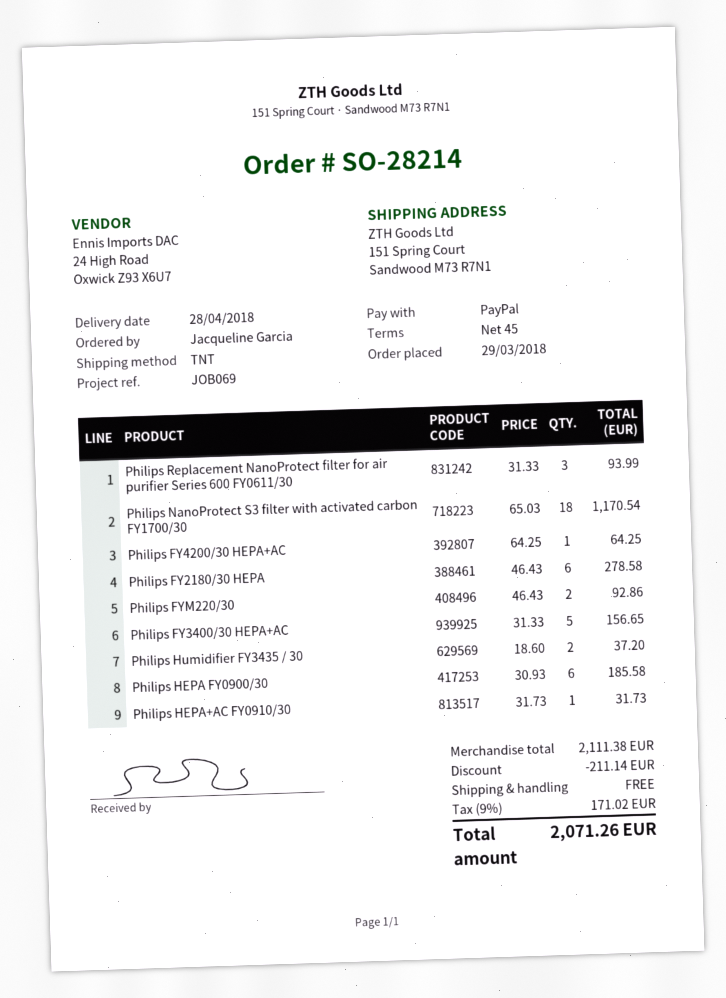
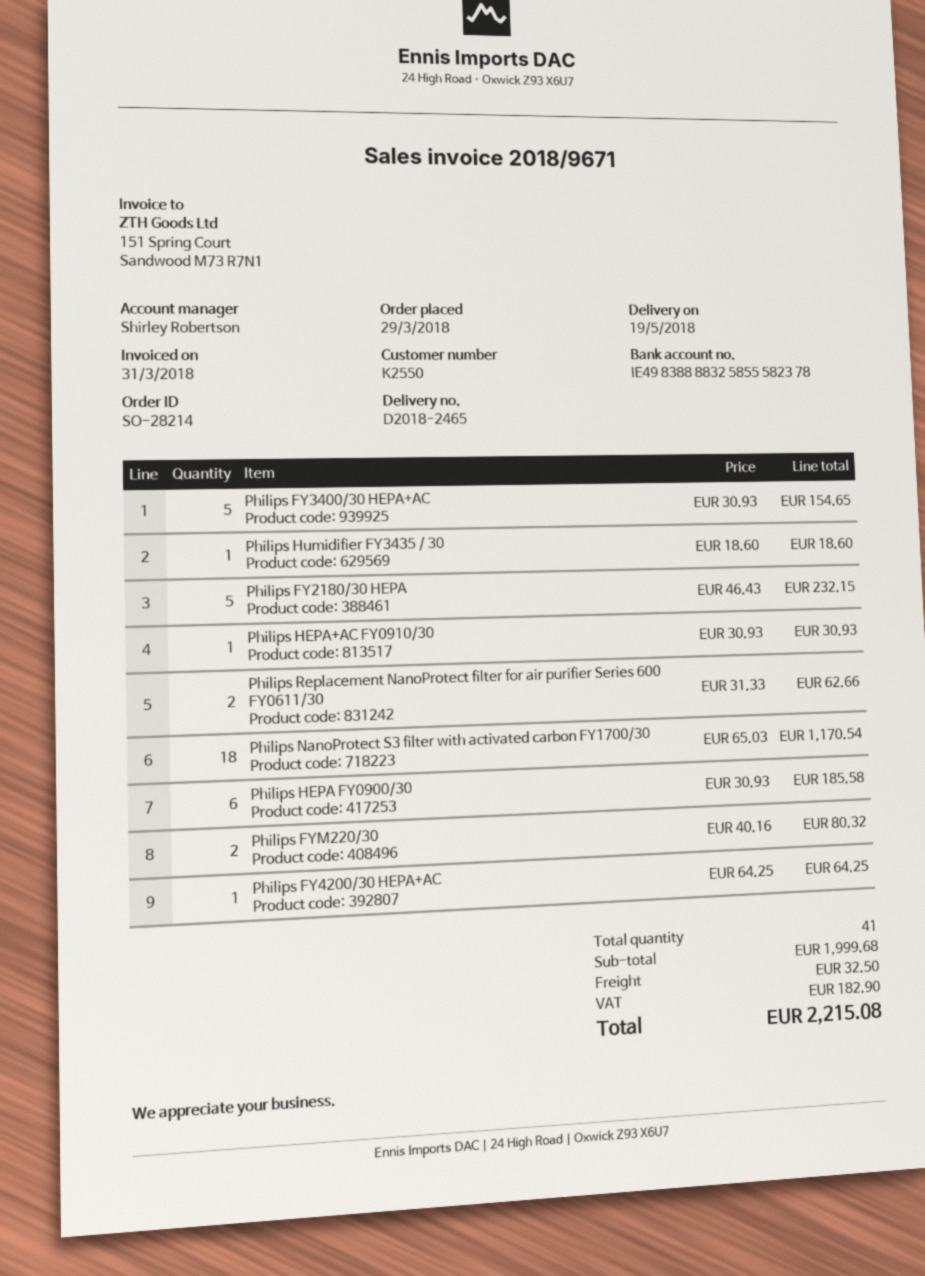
delivery date: 2018-04-28 -> 2018-05-19
Philips Replacement NanoProtect filter for air purifier Series 600 FY0611/30: 3 x 31.33 = 93.99 -> 2 x 31.33 = 62.66
Philips FY2180/30 HEPA: 6 x 46.43 = 278.58 -> 5 x 46.43 = 232.15
Philips FYM220/30: 2 x 46.43 = 92.86 -> 2 x 40.16 = 80.32
Philips FY3400/30 HEPA+AC: 5 x 31.33 = 156.65 -> 5 x 30.93 = 154.65
Philips Humidifier FY3435 / 30: 2 x 18.60 = 37.20 -> 1 x 18.60 = 18.60
Philips HEPA+AC FY0910/30: 1 x 31.73 = 31.73 -> 1 x 30.93 = 30.93
subtotal: 2111.38 -> 1999.68
discount: 211.14 -> none
shipping: 0.00 -> 32.50
tax: 171.02 -> 182.90
total: 2071.26 -> 2215.08

